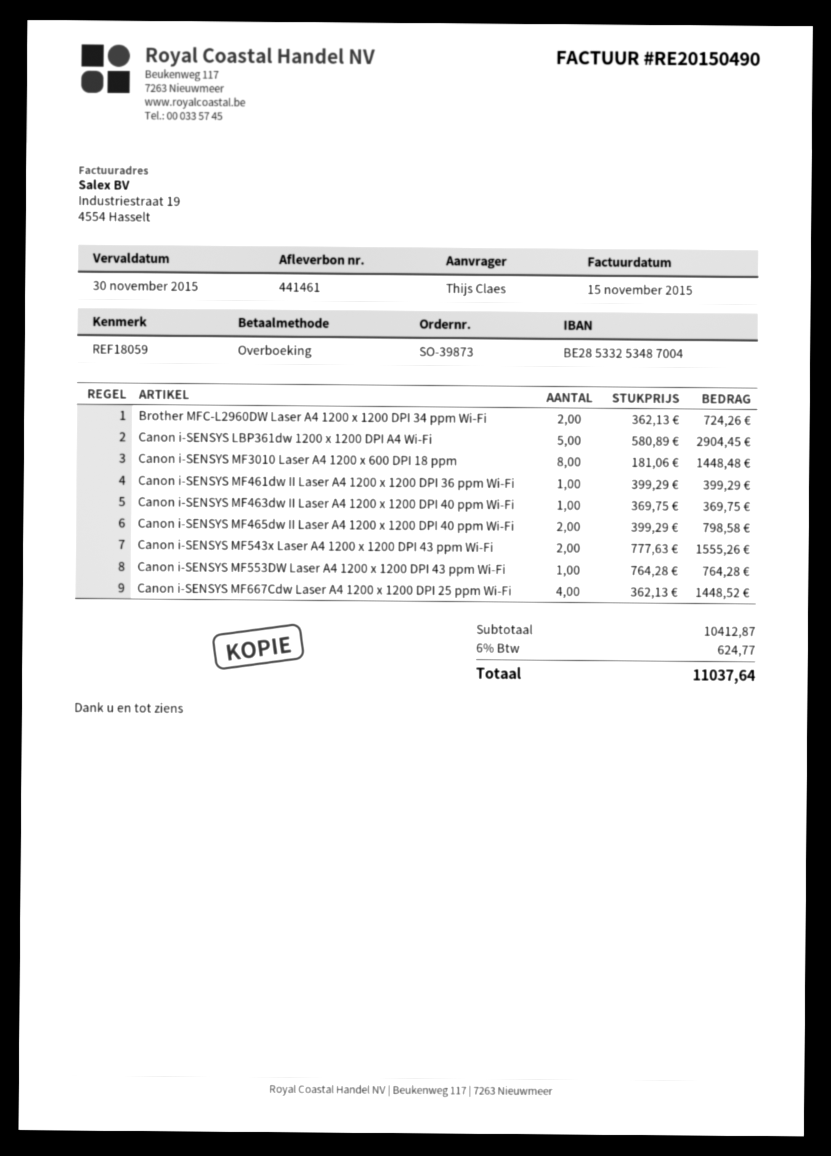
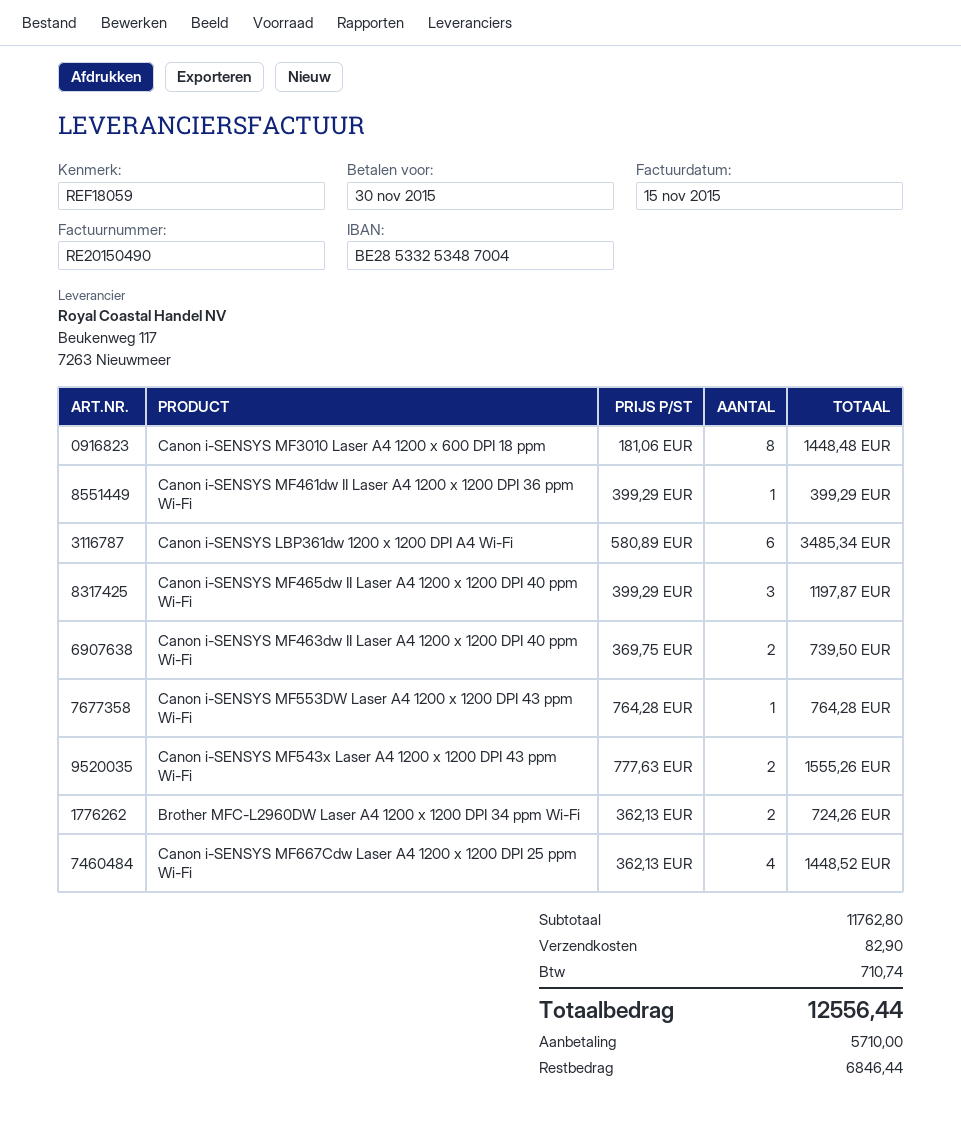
Canon i-SENSYS LBP361dw 1200 x 1200 DPI A4 Wi-Fi: 5 x 580.89 = 2904.45 -> 6 x 580.89 = 3485.34
Canon i-SENSYS MF463dw II Laser A4 1200 x 1200 DPI 40 ppm Wi-Fi: 1 x 369.75 = 369.75 -> 2 x 369.75 = 739.50
Canon i-SENSYS MF465dw II Laser A4 1200 x 1200 DPI 40 ppm Wi-Fi: 2 x 399.29 = 798.58 -> 3 x 399.29 = 1197.87
subtotal: 10412.87 -> 11762.80
shipping: none -> 82.90
tax: 624.77 -> 710.74
total: 11037.64 -> 12556.44

